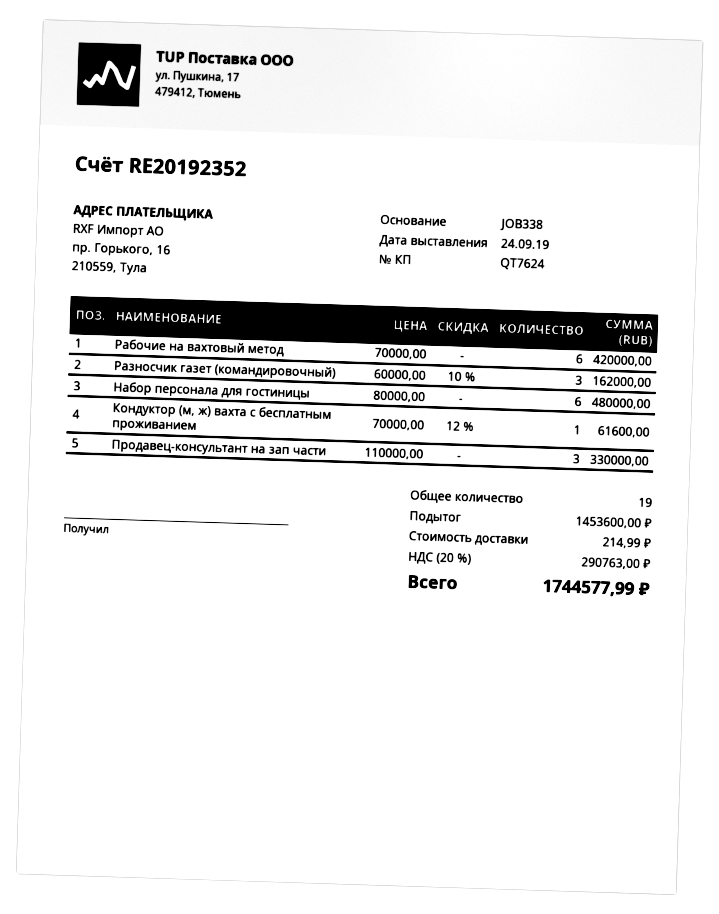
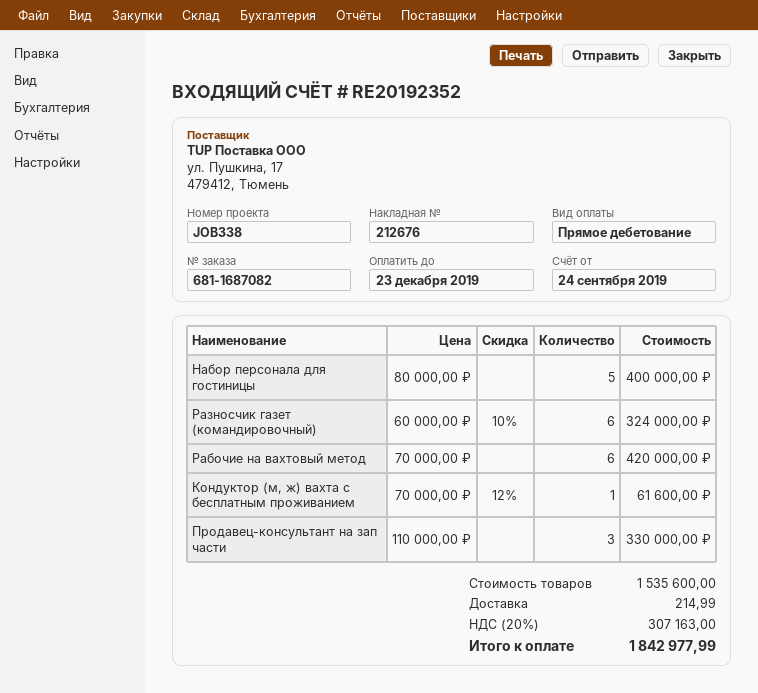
Разносчик газет (командировочный): 3 x 60000.00 - 10% = 162000.00 -> 6 x 60000.00 - 10% = 324000.00
Набор персонала для гостиницы: 6 x 80000.00 = 480000.00 -> 5 x 80000.00 = 400000.00
subtotal: 1453600.00 -> 1535600.00
tax: 20% = 290763.00 -> 20% = 307163.00
total: 1744577.99 -> 1842977.99

